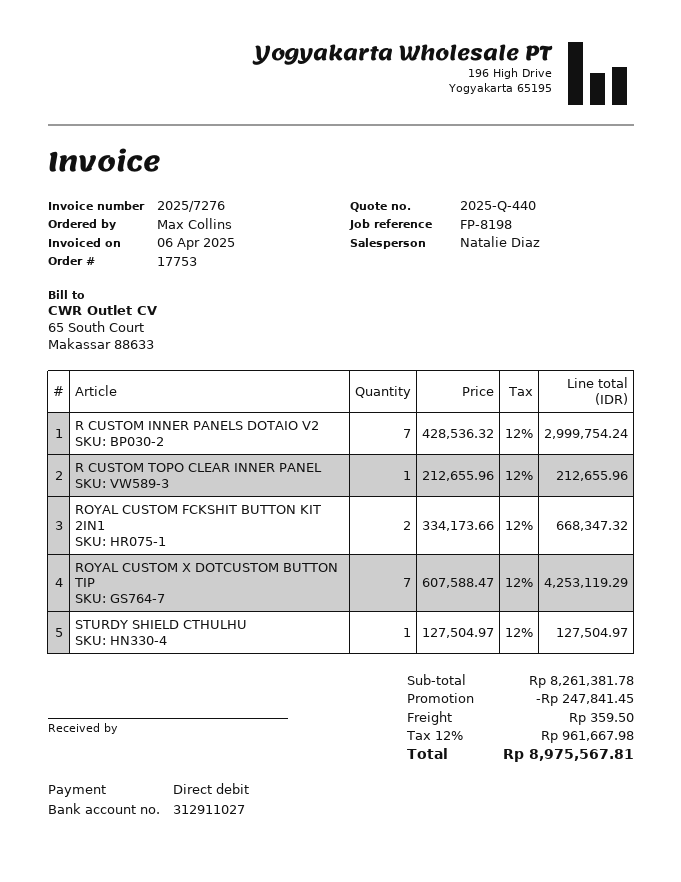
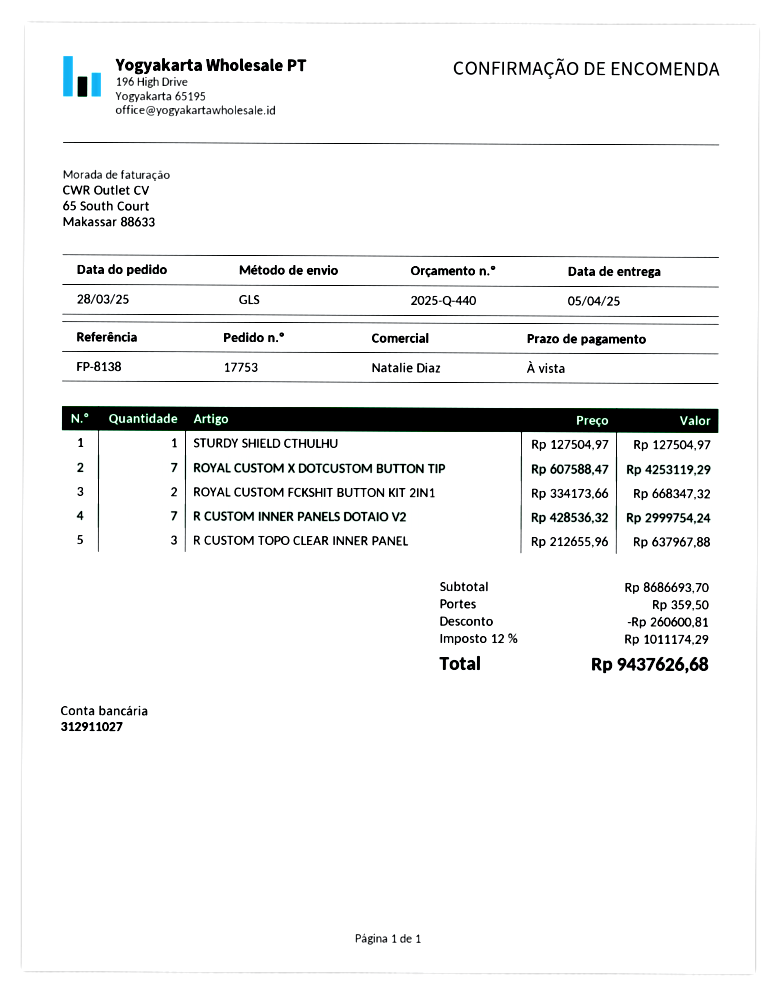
reference: FP-8198 -> FP-8138
R CUSTOM TOPO CLEAR INNER PANEL: 1 x 212655.96 = 212655.96 -> 3 x 212655.96 = 637967.88
subtotal: 8261381.78 -> 8686693.70
discount: 247841.45 -> 260600.81
tax: 12% = 961667.98 -> 12% = 1011174.29
total: 8975567.81 -> 9437626.68

